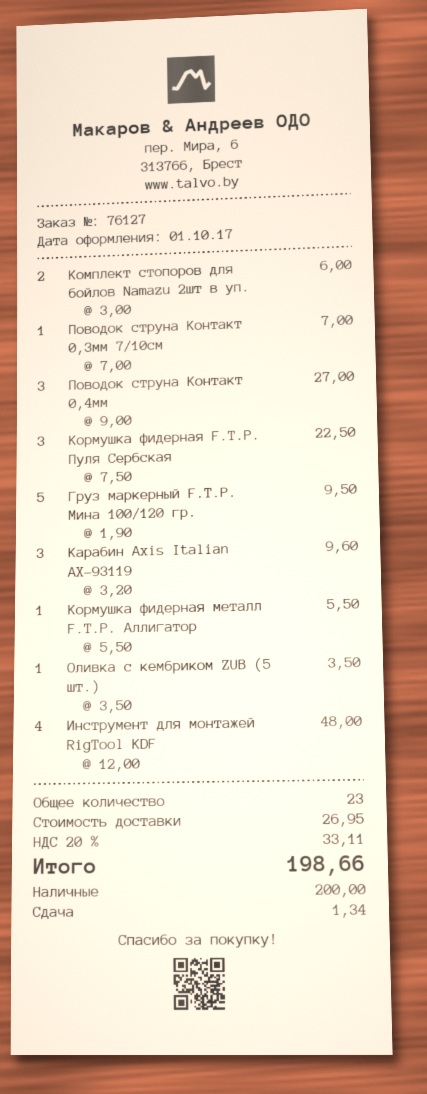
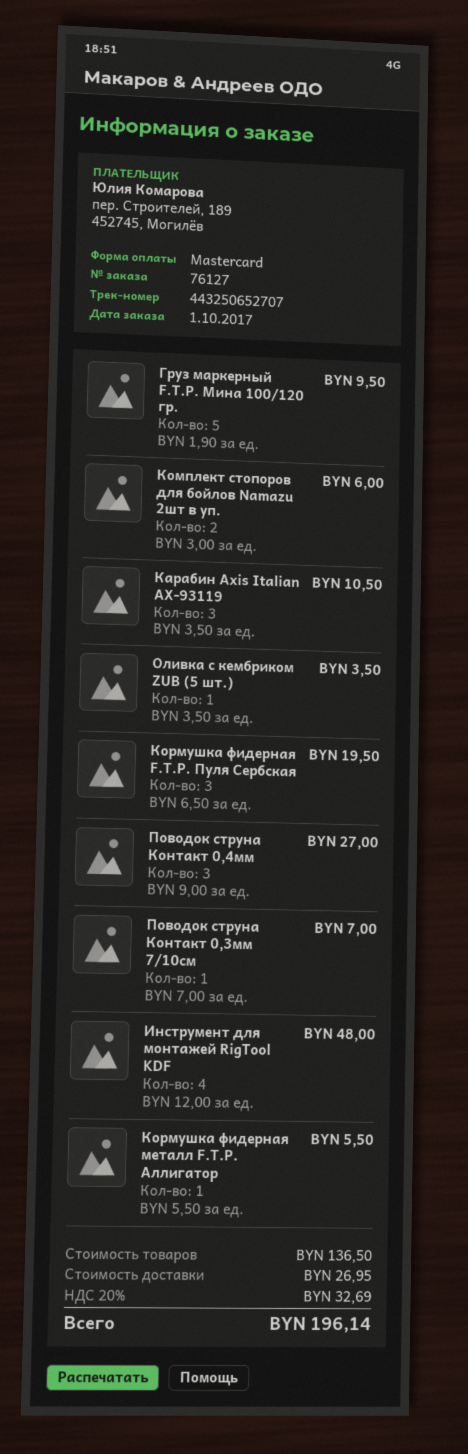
payment method: cash -> Mastercard
Кормушка фидерная F.T.P. Пуля Сербская: 3 x 7.50 = 22.50 -> 3 x 6.50 = 19.50
Карабин Axis Italian AX-93119: 3 x 3.20 = 9.60 -> 3 x 3.50 = 10.50
tax: 20% = 33.11 -> 20% = 32.69
total: 198.66 -> 196.14

